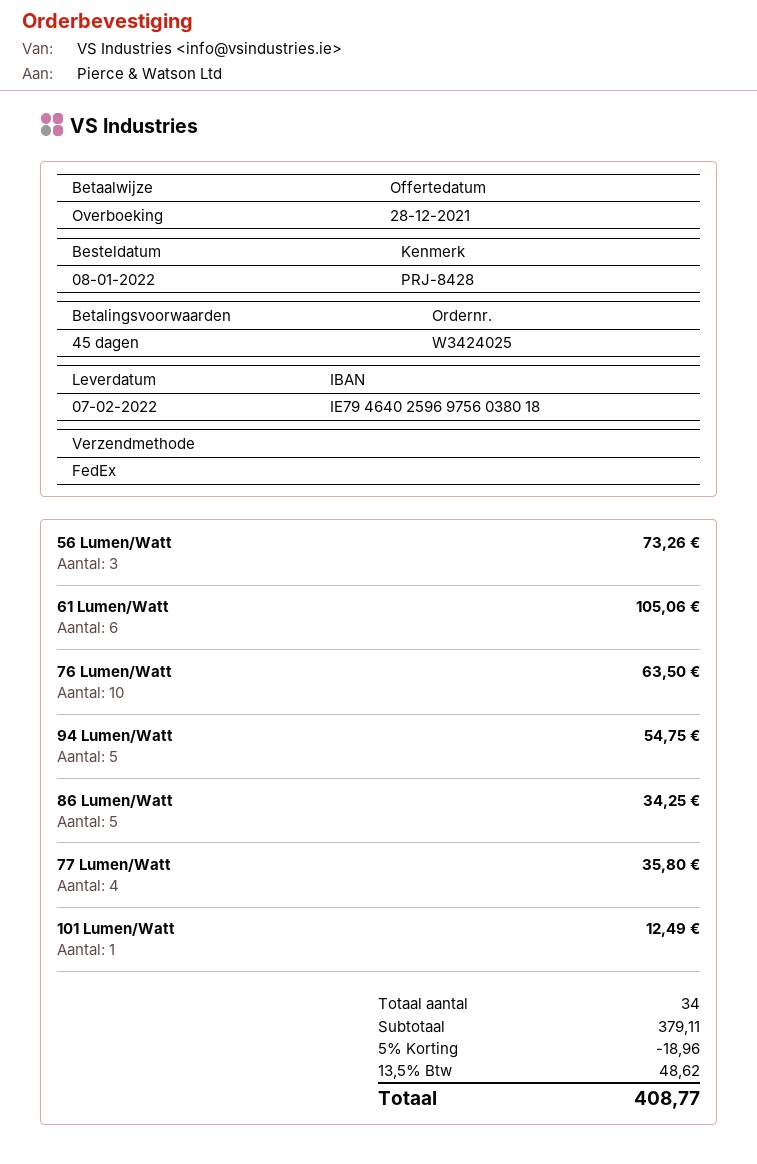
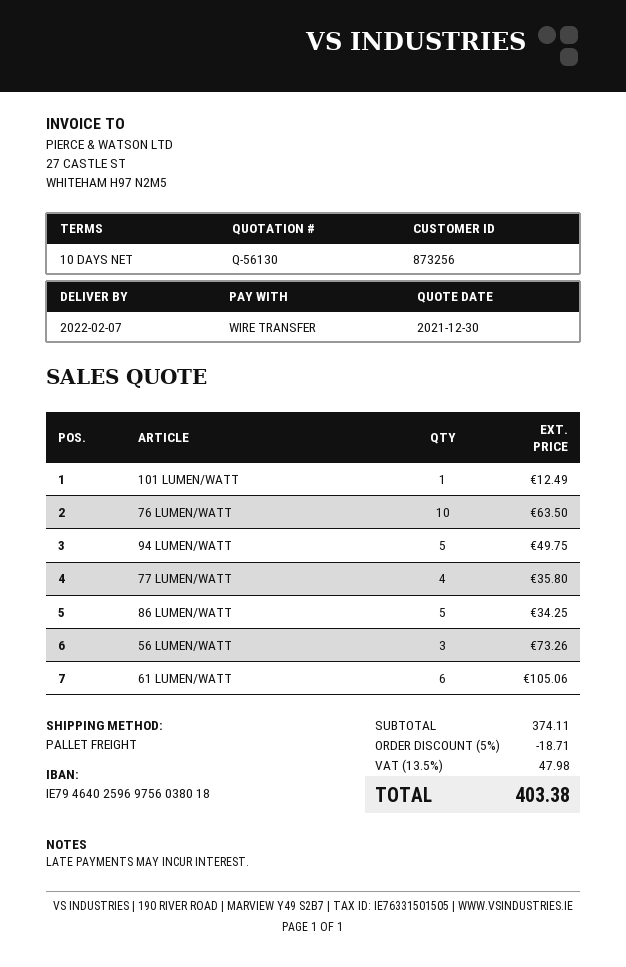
quote date: 2021-12-28 -> 2021-12-30
payment terms: 45 days -> 10 days
shipping method: FedEx -> pallet freight
94 Lumen/Watt: 5 for 54.75 -> 5 for 49.75
subtotal: 379.11 -> 374.11
discount: 5% = 18.96 -> 5% = 18.71
tax: 13.5% = 48.62 -> 13.5% = 47.98
total: 408.77 -> 403.38

